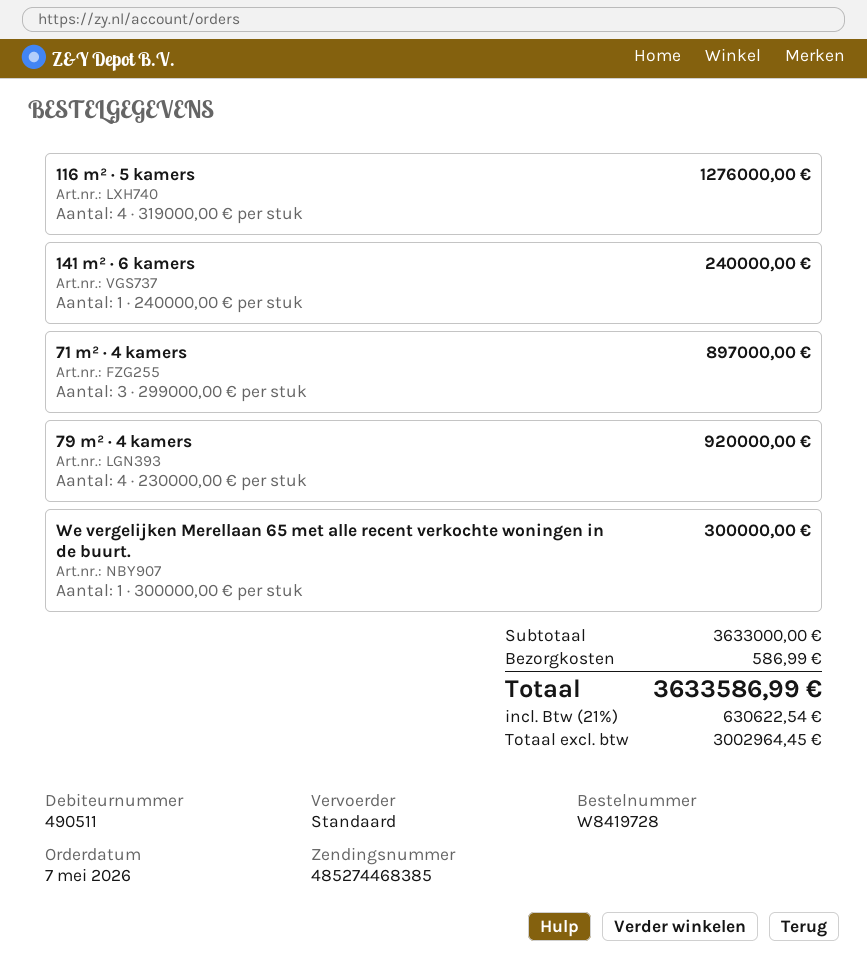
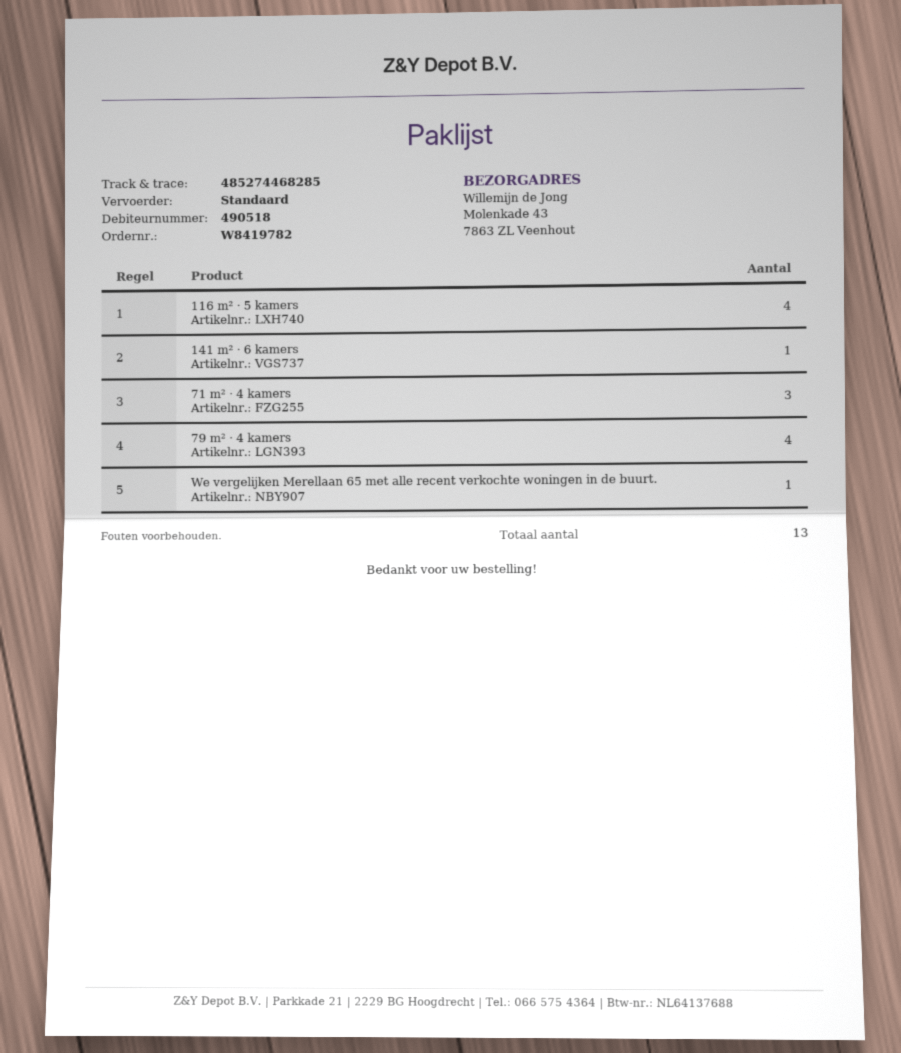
order number: W8419728 -> W8419782
customer number: 490511 -> 490518
tracking number: 485274468385 -> 485274468285

